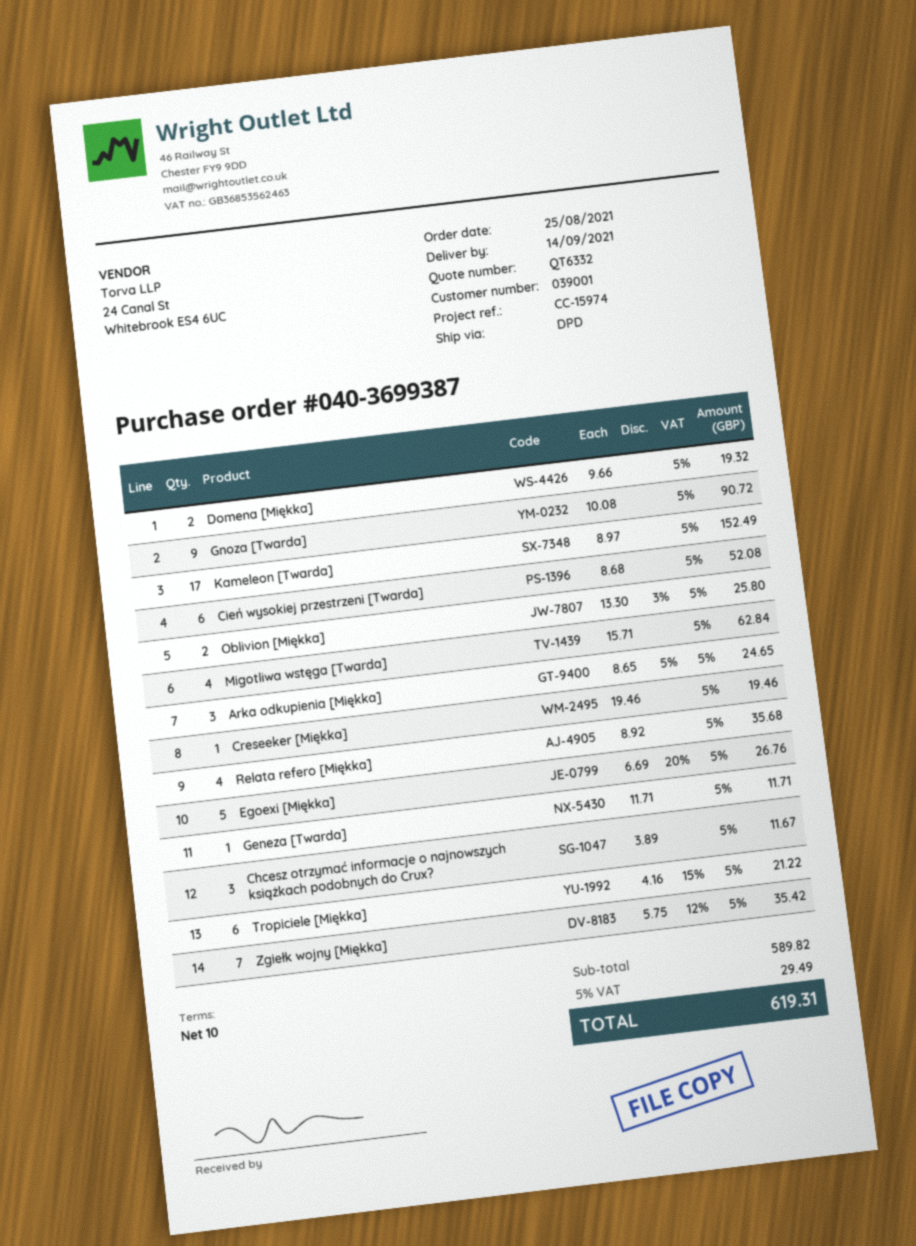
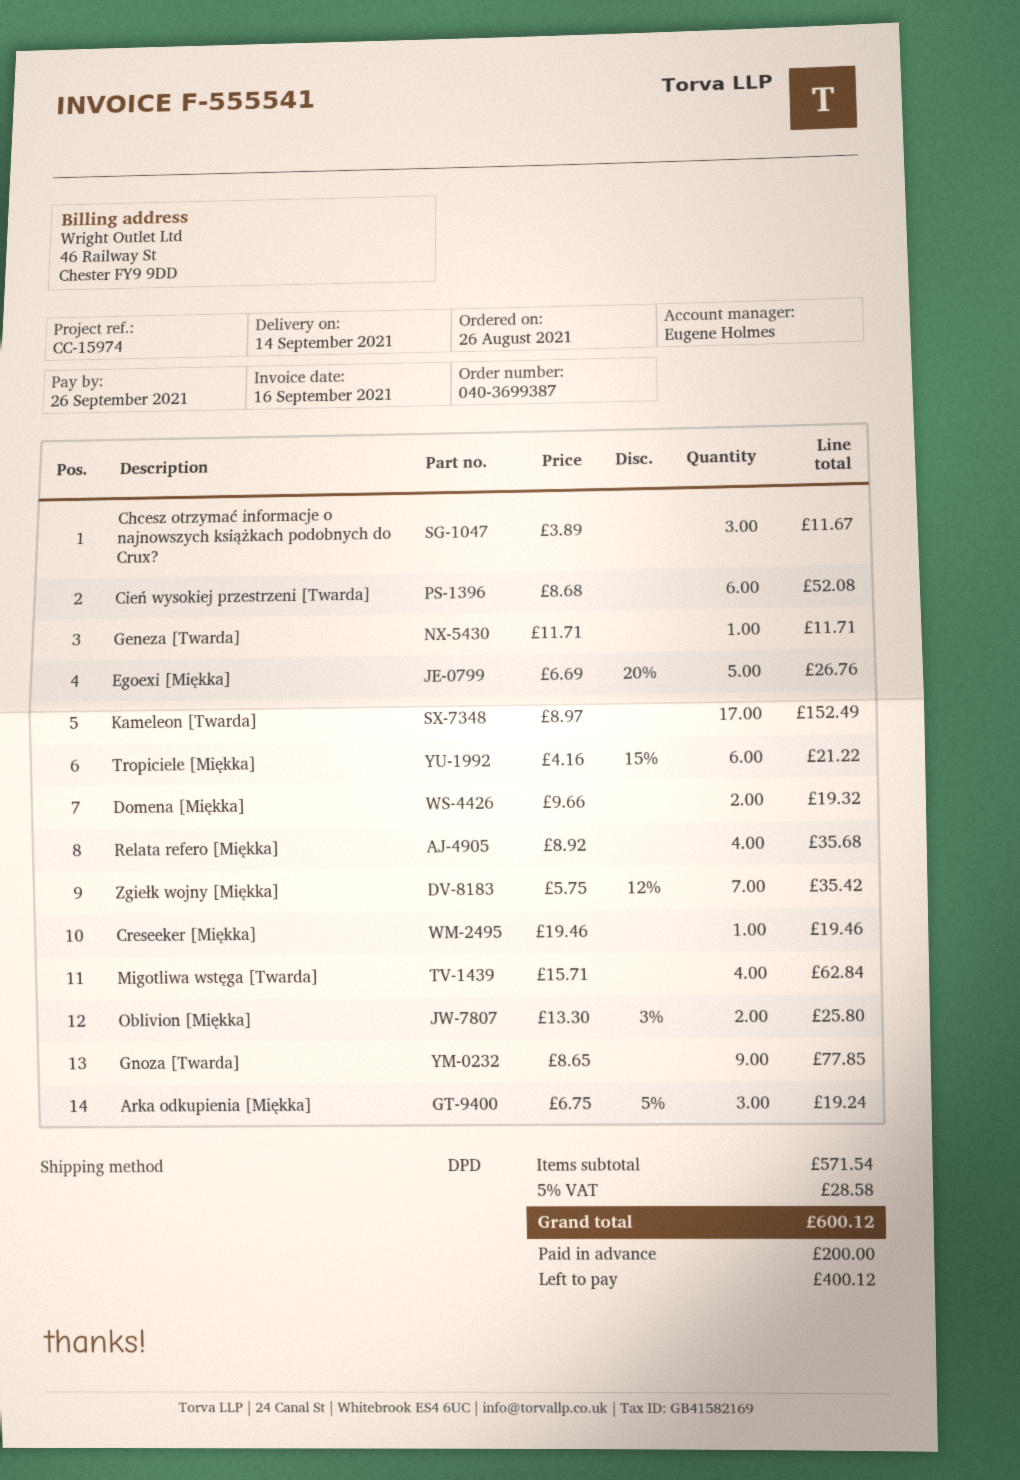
order date: 2021-08-25 -> 2021-08-26
Gnoza [Twarda]: 9 x 10.08 = 90.72 -> 9 x 8.65 = 77.85
Arka odkupienia [Miękka]: 3 x 8.65 - 5% = 24.65 -> 3 x 6.75 - 5% = 19.24
subtotal: 589.82 -> 571.54
tax: 5% = 29.49 -> 5% = 28.58
total: 619.31 -> 600.12

